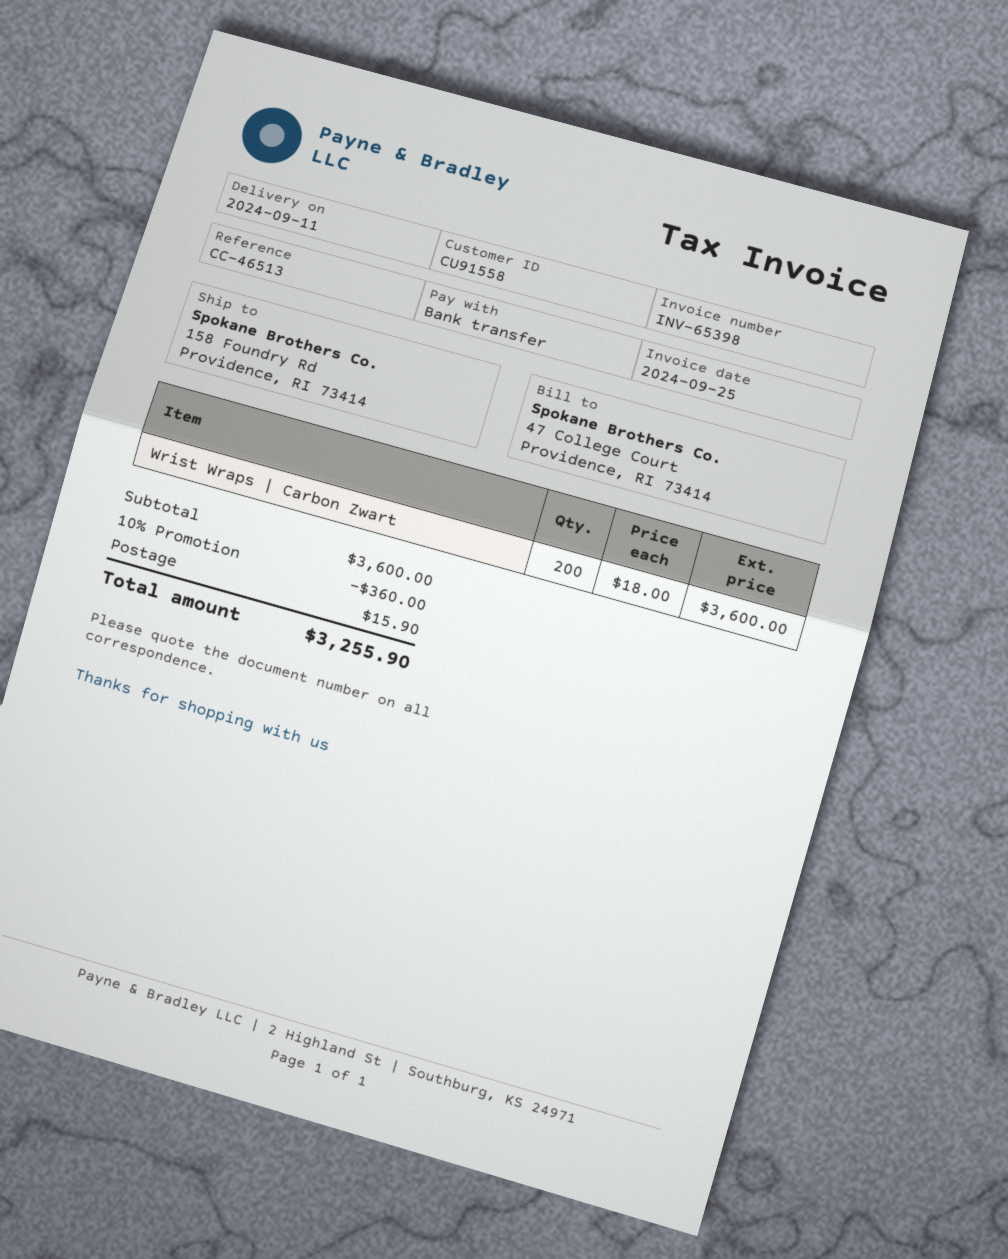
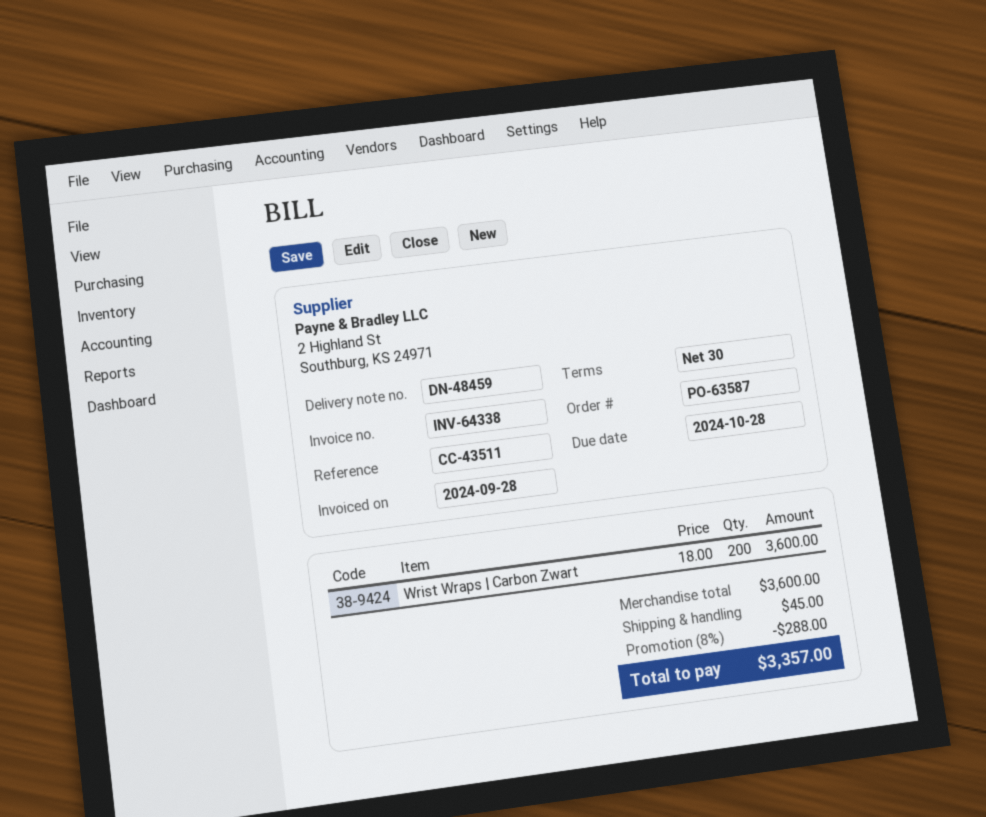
invoice number: INV-65398 -> INV-64338
invoice date: 2024-09-25 -> 2024-09-28
reference: CC-46513 -> CC-43511
discount: 10% = 360.00 -> 8% = 288.00
shipping: 15.90 -> 45.00
total: 3255.90 -> 3357.00

